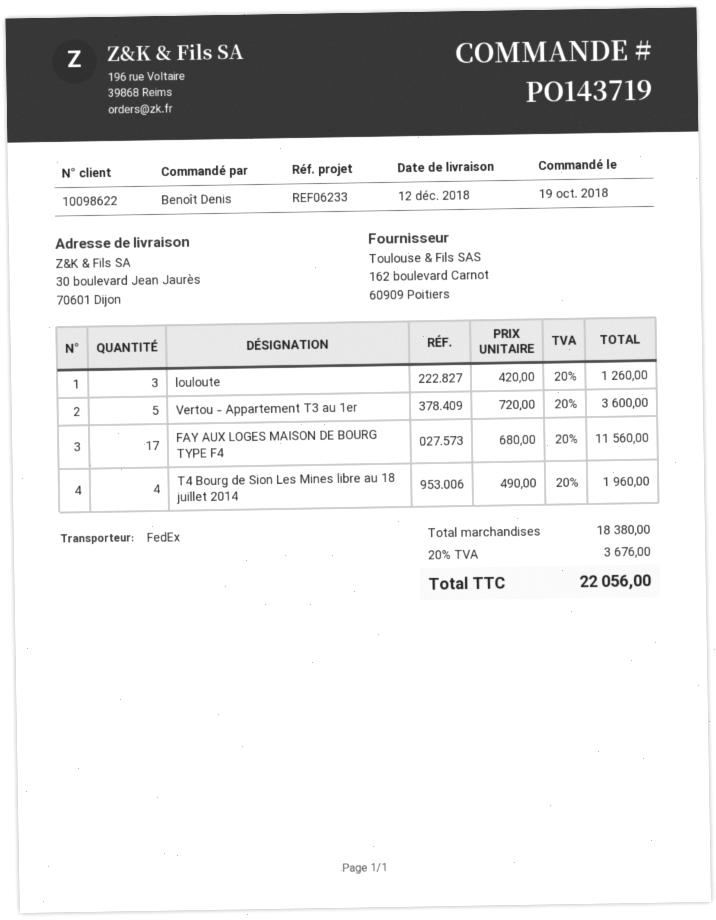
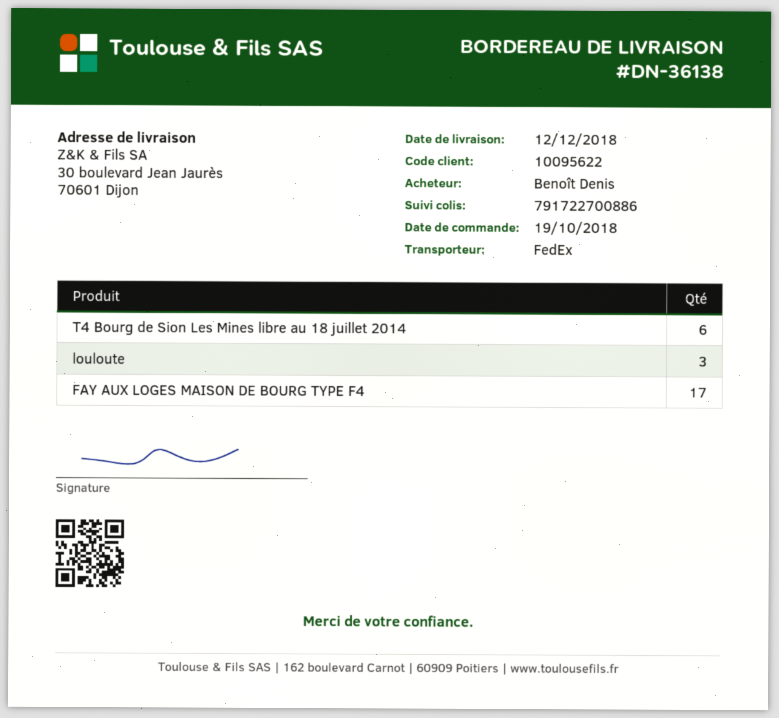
customer number: 10098622 -> 10095622
Vertou - Appartement T3 au 1er: 5 -> none
T4 Bourg de Sion Les Mines libre au 18 juillet 2014: 4 -> 6

